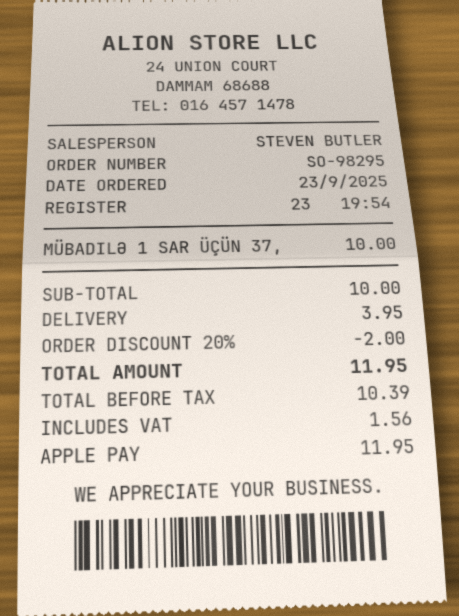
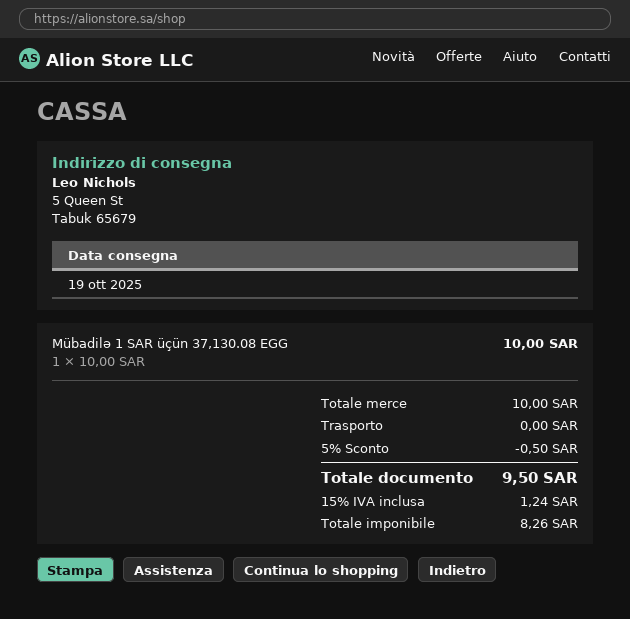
discount: 20% = 2.00 -> 5% = 0.50
shipping: 3.95 -> 0.00
net: 10.39 -> 8.26
tax: 1.56 -> 1.24
total: 11.95 -> 9.50

